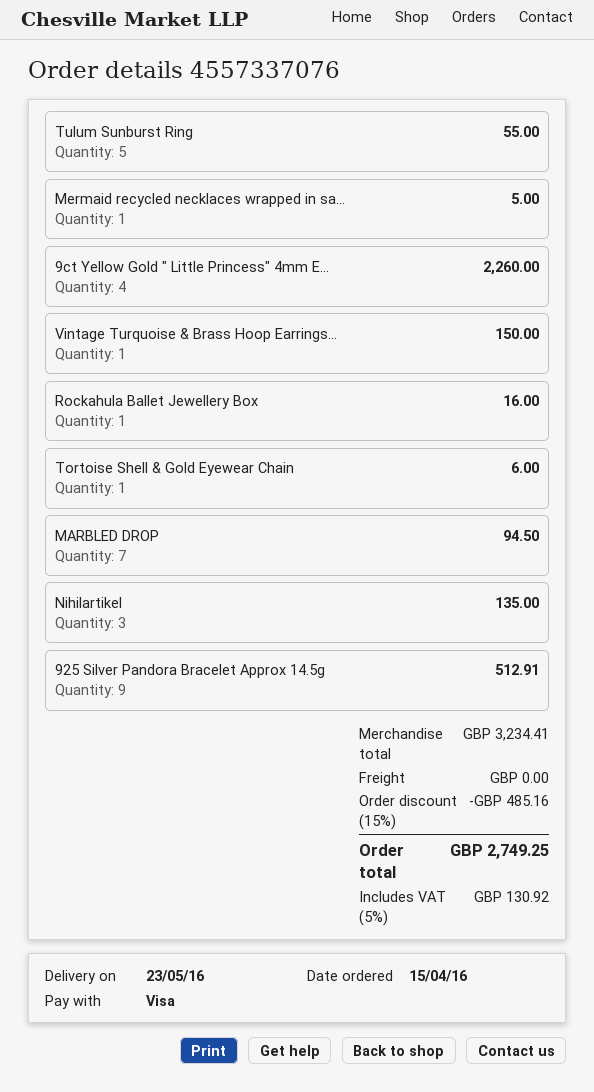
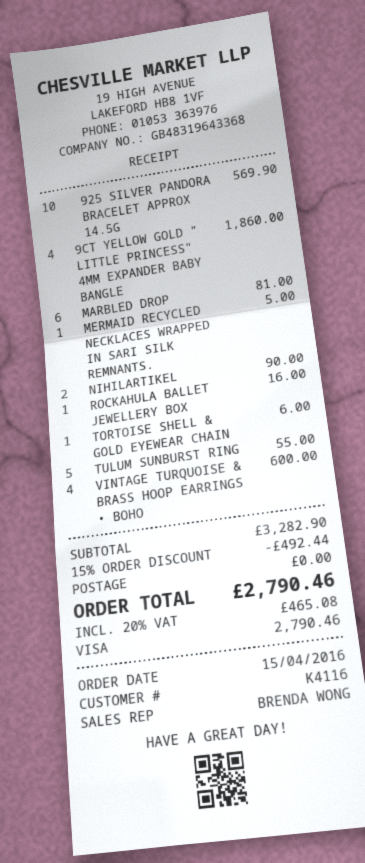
9ct Yellow Gold " Little Princess" 4mm E...: 4 for 2260.00 -> 4 for 1860.00
Vintage Turquoise & Brass Hoop Earrings...: 1 for 150.00 -> 4 for 600.00
MARBLED DROP: 7 for 94.50 -> 6 for 81.00
Nihilartikel: 3 for 135.00 -> 2 for 90.00
925 Silver Pandora Bracelet Approx 14.5g: 9 for 512.91 -> 10 for 569.90
subtotal: 3234.41 -> 3282.90
discount: 15% = 485.16 -> 15% = 492.44
tax: 5% = 130.92 -> 20% = 465.08
total: 2749.25 -> 2790.46

